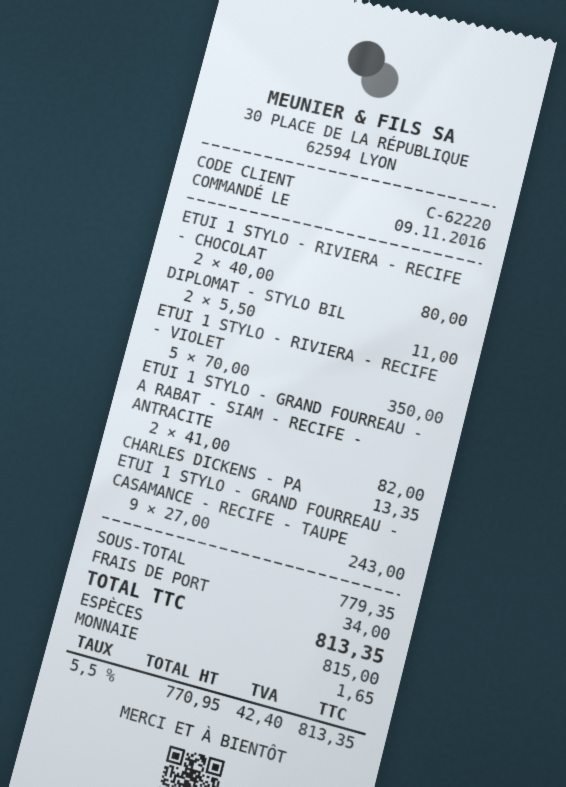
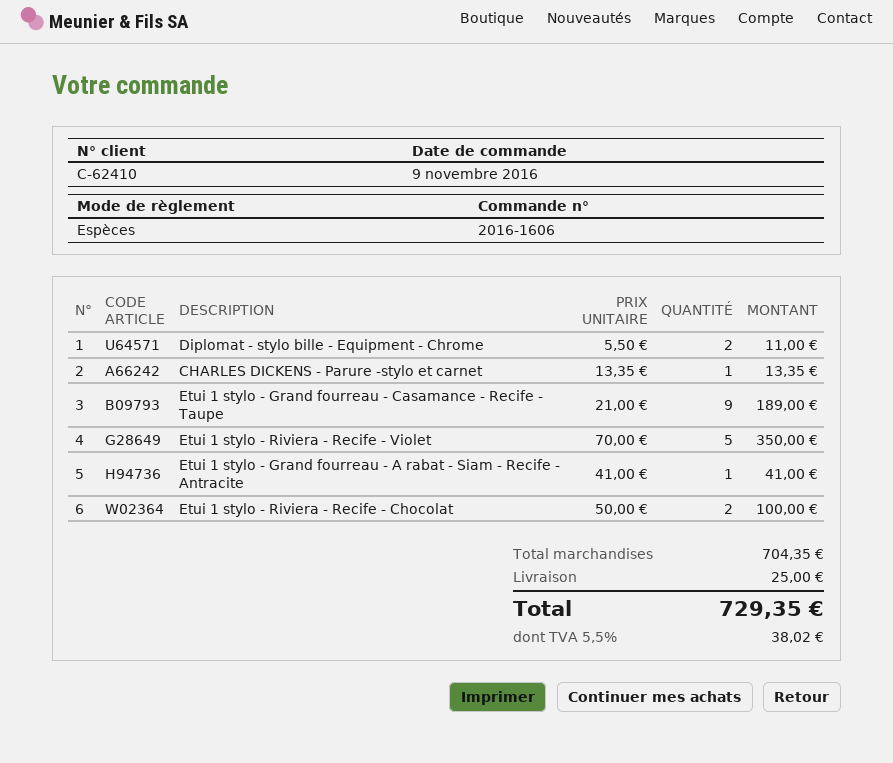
customer number: C-62220 -> C-62410
ETUI 1 STYLO - RIVIERA - RECIFE - CHOCOLAT: 2 x 40.00 = 80.00 -> 2 x 50.00 = 100.00
ETUI 1 STYLO - GRAND FOURREAU - A RABAT - SIAM - RECIFE - ANTRACITE: 2 x 41.00 = 82.00 -> 1 x 41.00 = 41.00
ETUI 1 STYLO - GRAND FOURREAU - CASAMANCE - RECIFE - TAUPE: 9 x 27.00 = 243.00 -> 9 x 21.00 = 189.00
subtotal: 779.35 -> 704.35
shipping: 34.00 -> 25.00
tax: 5.5% = 42.40 -> 5.5% = 38.02
total: 813.35 -> 729.35

